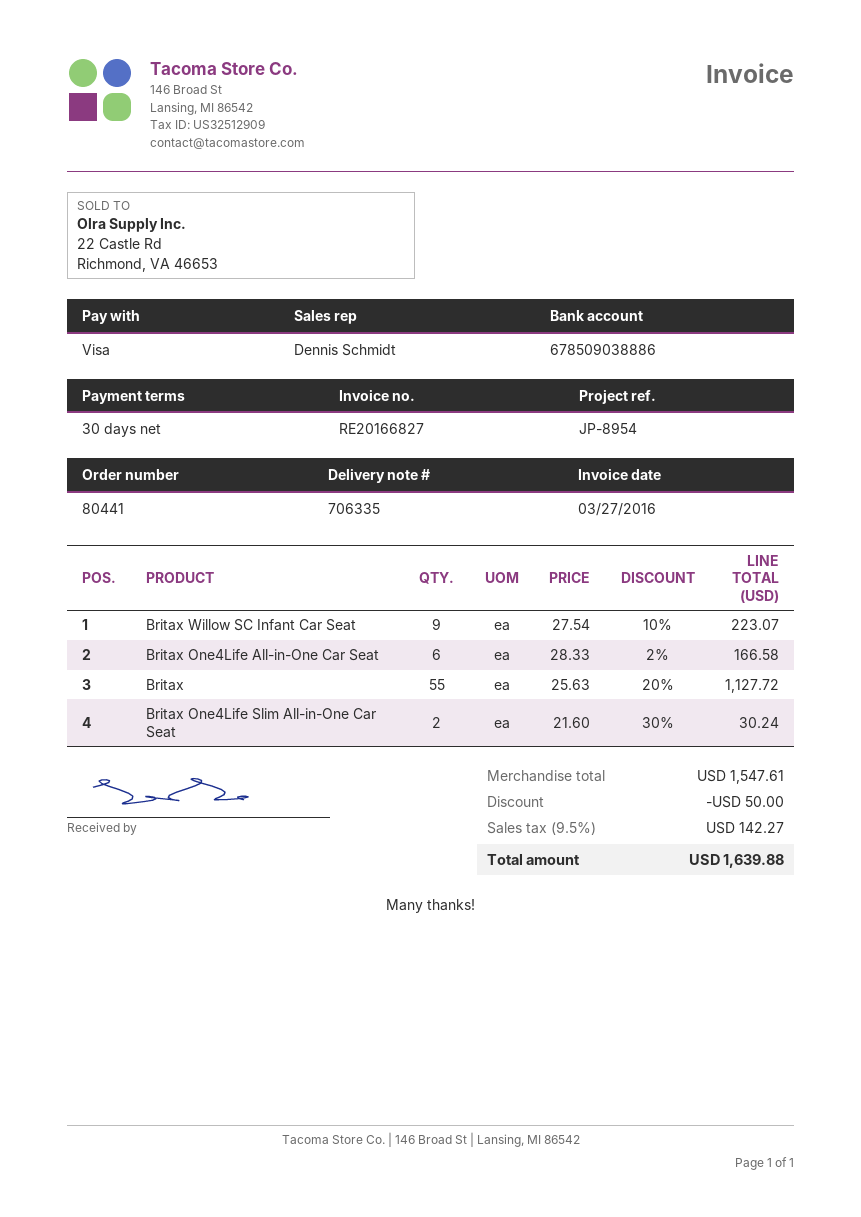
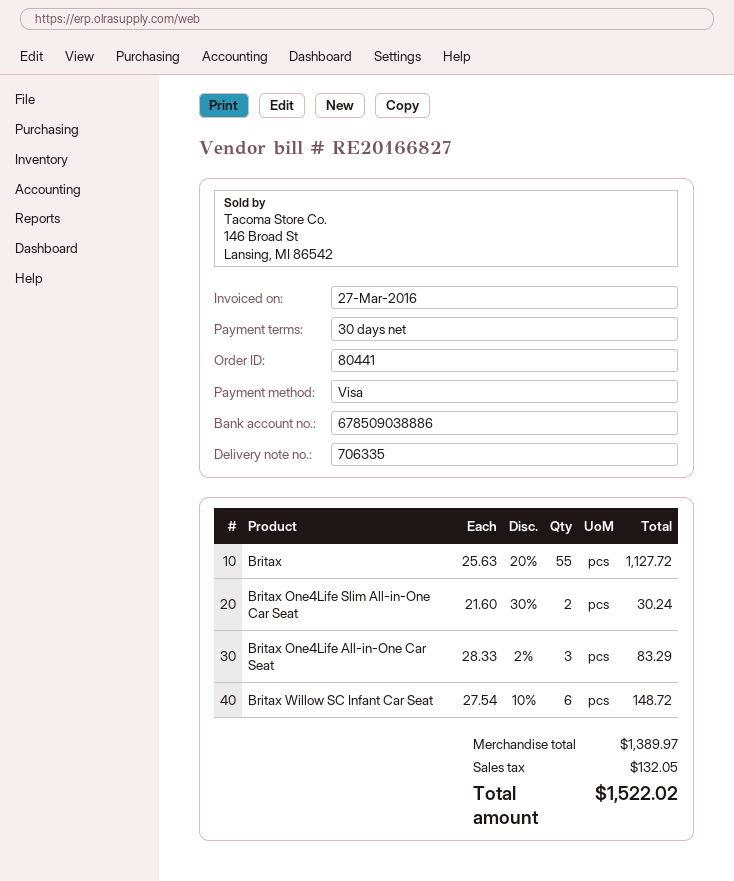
Britax Willow SC Infant Car Seat: 9 x 27.54 - 10% = 223.07 -> 6 x 27.54 - 10% = 148.72
Britax One4Life All-in-One Car Seat: 6 x 28.33 - 2% = 166.58 -> 3 x 28.33 - 2% = 83.29
subtotal: 1547.61 -> 1389.97
discount: 50.00 -> none
tax: 142.27 -> 132.05
total: 1639.88 -> 1522.02

